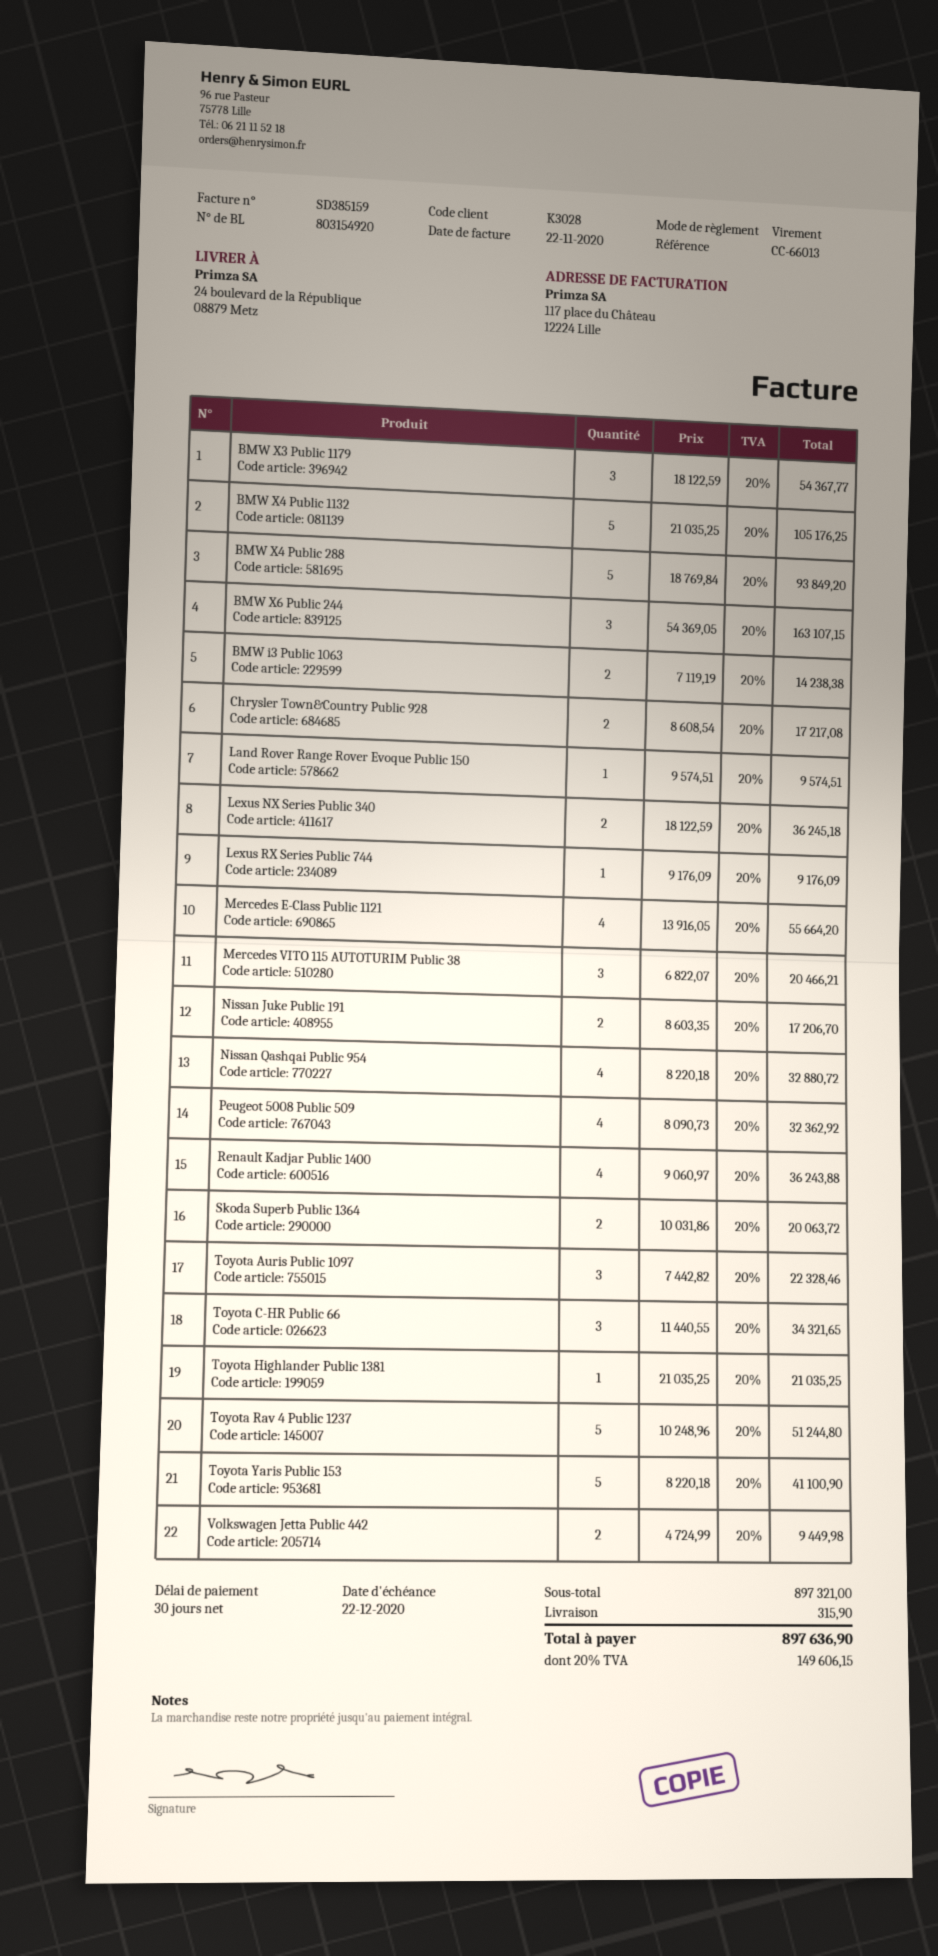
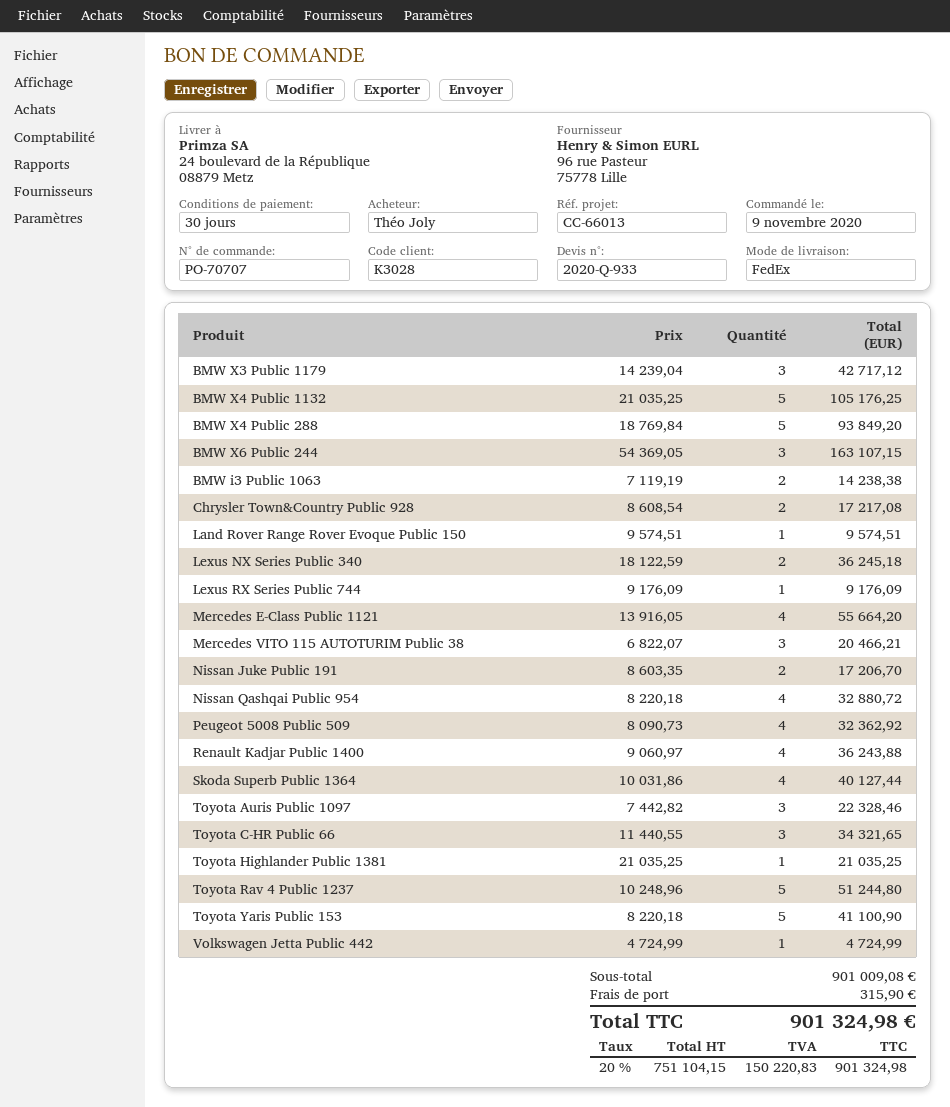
BMW X3 Public 1179: 3 x 18122.59 = 54367.77 -> 3 x 14239.04 = 42717.12
Skoda Superb Public 1364: 2 x 10031.86 = 20063.72 -> 4 x 10031.86 = 40127.44
Volkswagen Jetta Public 442: 2 x 4724.99 = 9449.98 -> 1 x 4724.99 = 4724.99
subtotal: 897321.00 -> 901009.08
tax: 20% = 149606.15 -> 20% = 150220.83
total: 897636.90 -> 901324.98

